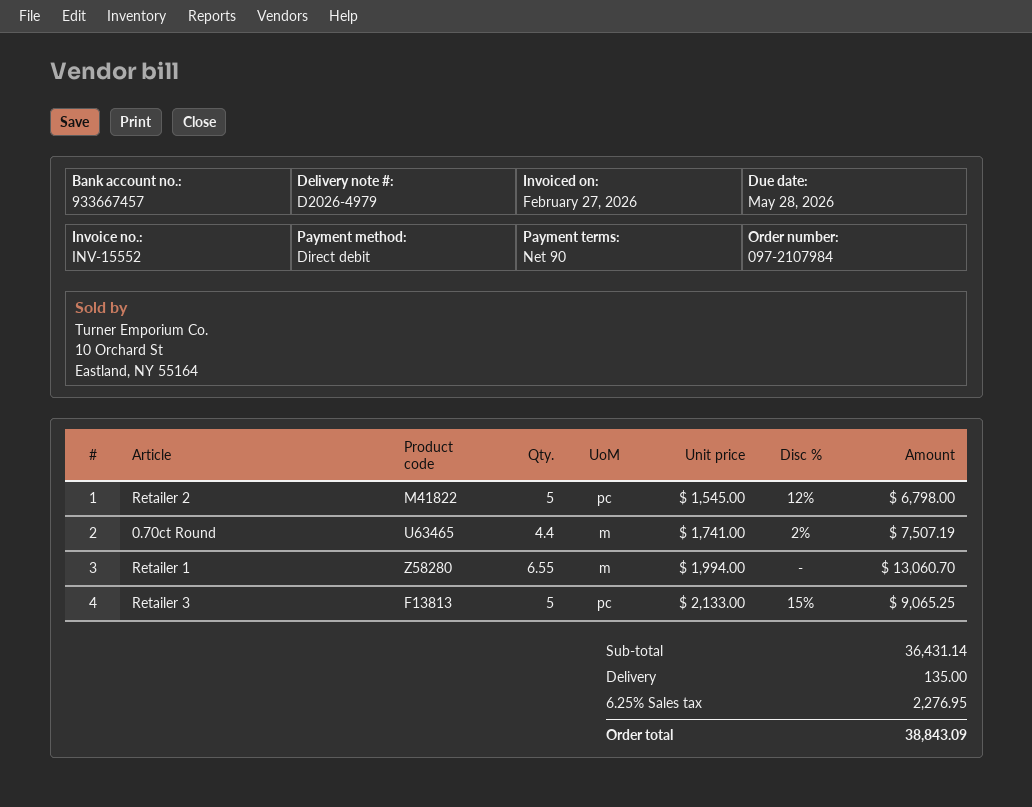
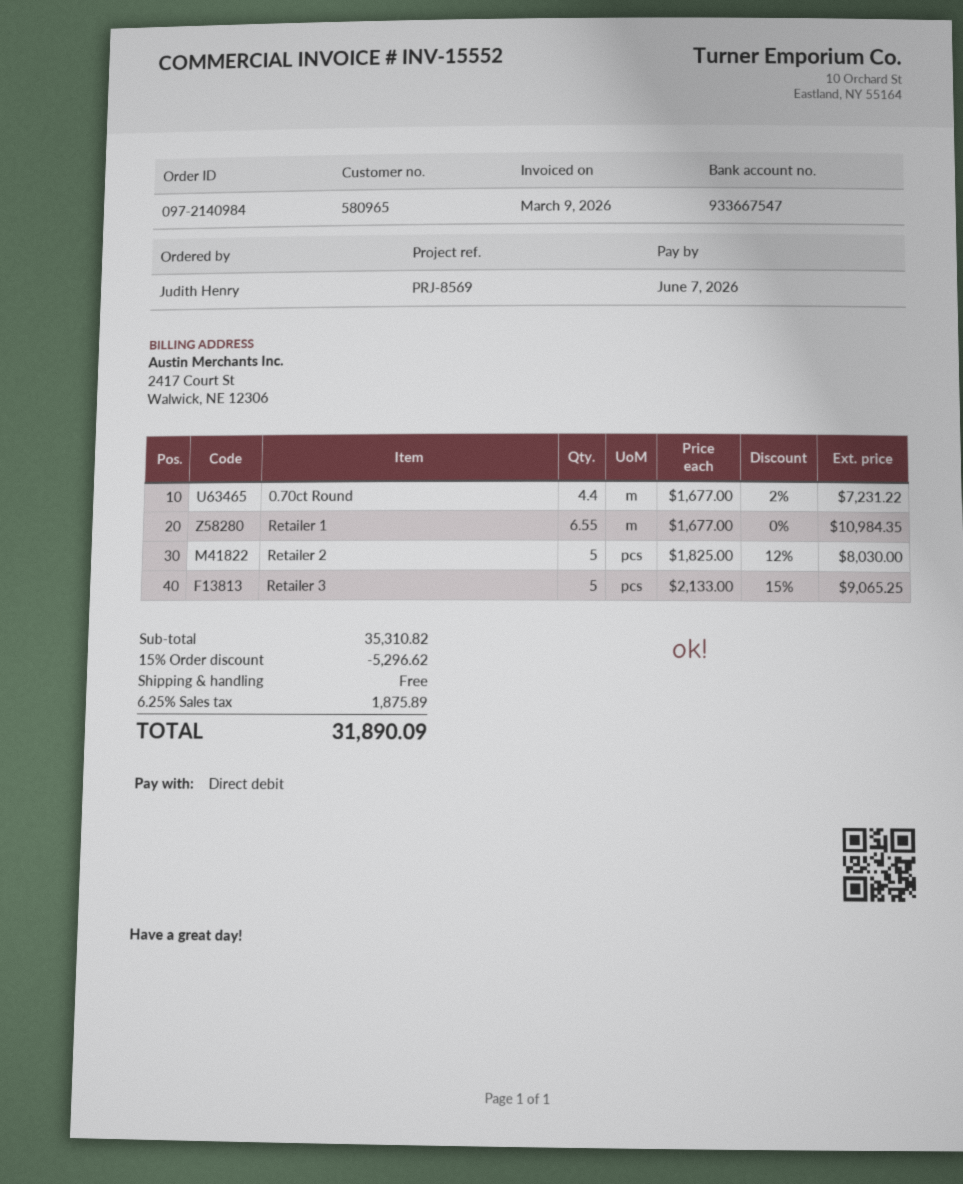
order number: 097-2107984 -> 097-2140984
invoice date: 2026-02-27 -> 2026-03-09
due date: 2026-05-28 -> 2026-06-07
bank account: 933667457 -> 933667547
Retailer 2: 5 x 1545.00 - 12% = 6798.00 -> 5 x 1825.00 - 12% = 8030.00
0.70ct Round: 4.4 x 1741.00 - 2% = 7507.19 -> 4.4 x 1677.00 - 2% = 7231.22
Retailer 1: 6.55 x 1994.00 = 13060.70 -> 6.55 x 1677.00 = 10984.35
subtotal: 36431.14 -> 35310.82
discount: none -> 15% = 5296.62
shipping: 135.00 -> 0.00
tax: 6.25% = 2276.95 -> 6.25% = 1875.89
total: 38843.09 -> 31890.09

